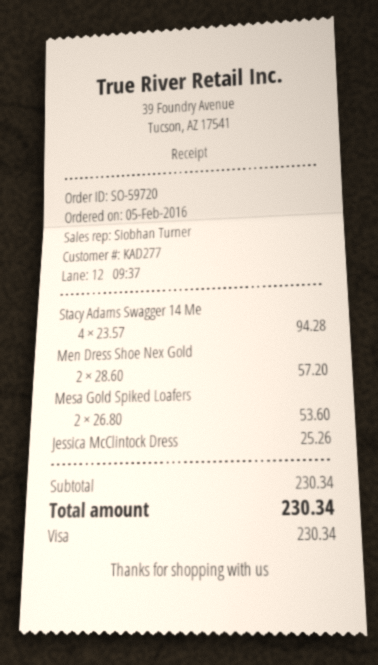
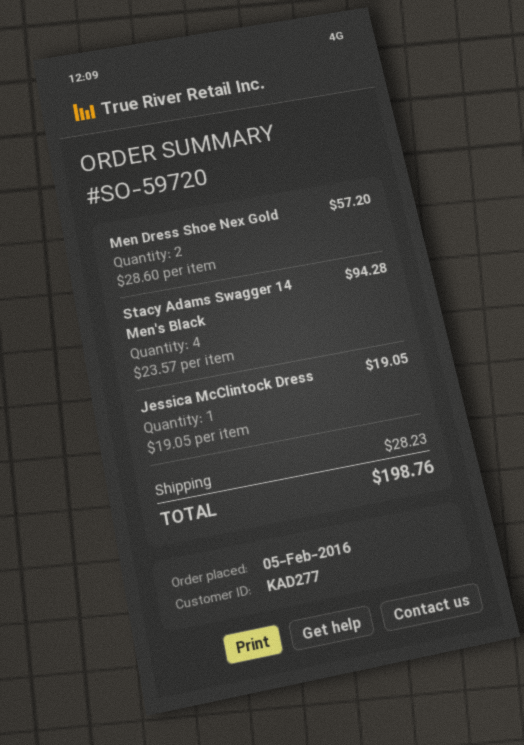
Mesa Gold Spiked Loafers: 2 x 26.80 = 53.60 -> none
Jessica McClintock Dress: 1 x 25.26 = 25.26 -> 1 x 19.05 = 19.05
shipping: none -> 28.23
total: 230.34 -> 198.76

